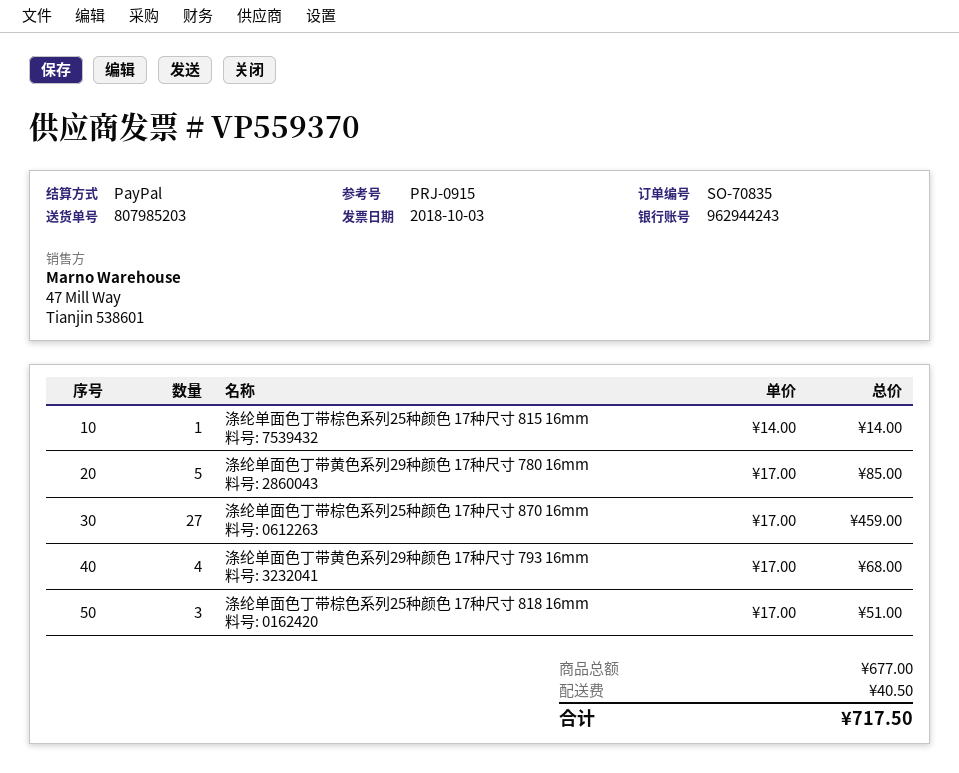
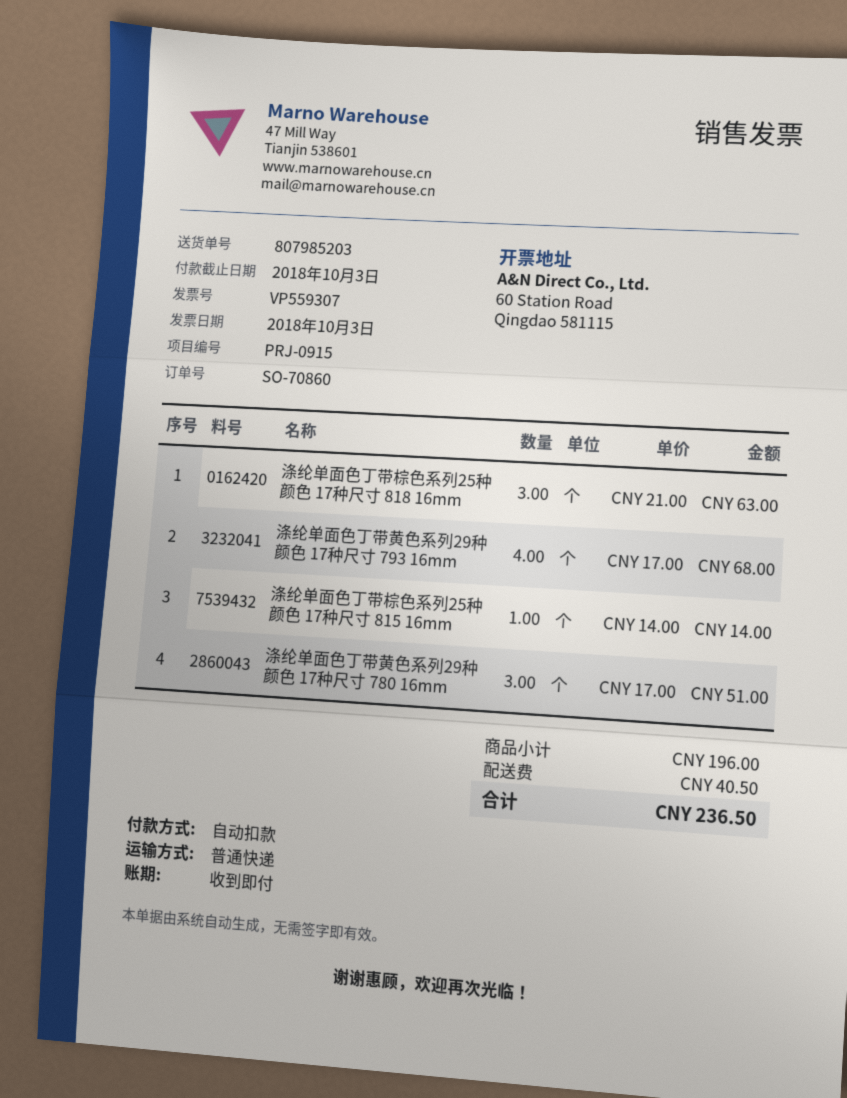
order number: SO-70835 -> SO-70860
invoice number: VP559370 -> VP559307
payment method: PayPal -> direct debit
涤纶单面色丁带黄色系列29种颜色 17种尺寸 780 16mm: 5 x 17.00 = 85.00 -> 3 x 17.00 = 51.00
涤纶单面色丁带棕色系列25种颜色 17种尺寸 870 16mm: 27 x 17.00 = 459.00 -> none
涤纶单面色丁带棕色系列25种颜色 17种尺寸 818 16mm: 3 x 17.00 = 51.00 -> 3 x 21.00 = 63.00
subtotal: 677.00 -> 196.00
total: 717.50 -> 236.50

